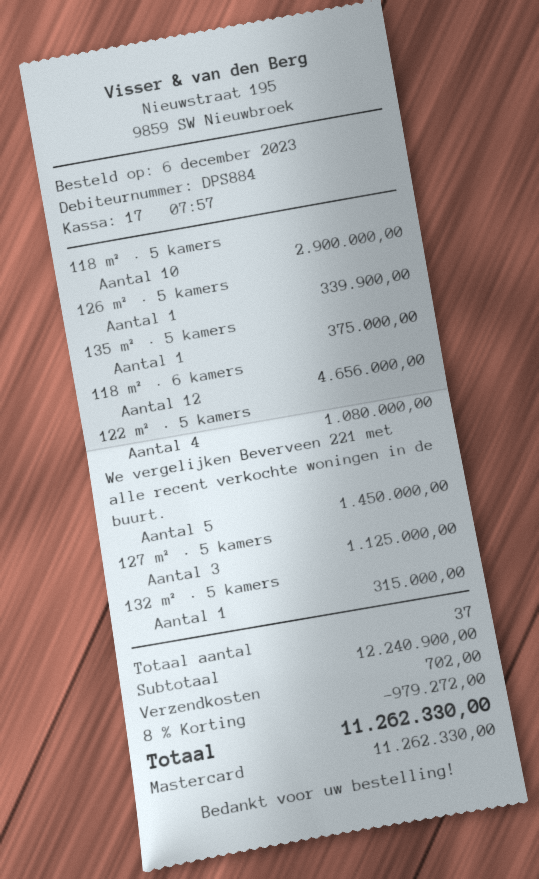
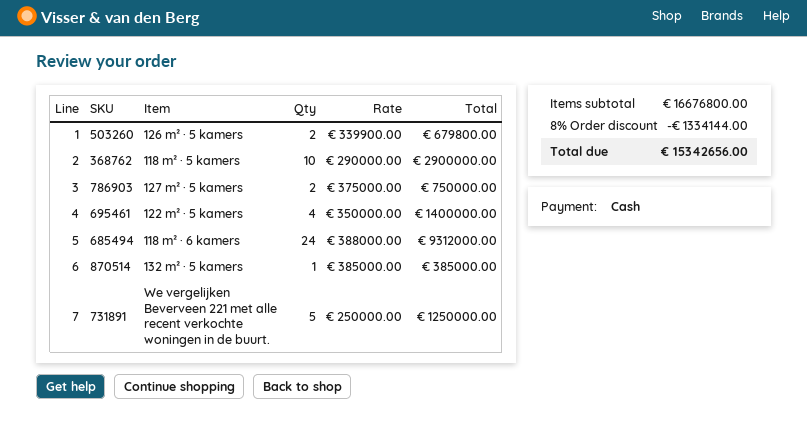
payment method: Mastercard -> cash
126 m² · 5 kamers: 1 for 339900.00 -> 2 for 679800.00
135 m² · 5 kamers: 1 for 375000.00 -> none
118 m² · 6 kamers: 12 for 4656000.00 -> 24 for 9312000.00
122 m² · 5 kamers: 4 for 1080000.00 -> 4 for 1400000.00
We vergelijken Beverveen 221 met alle recent verkochte woningen in de buurt.: 5 for 1450000.00 -> 5 for 1250000.00
127 m² · 5 kamers: 3 for 1125000.00 -> 2 for 750000.00
132 m² · 5 kamers: 1 for 315000.00 -> 1 for 385000.00
subtotal: 12240900.00 -> 16676800.00
discount: 8% = 979272.00 -> 8% = 1334144.00
shipping: 702.00 -> none
total: 11262330.00 -> 15342656.00

